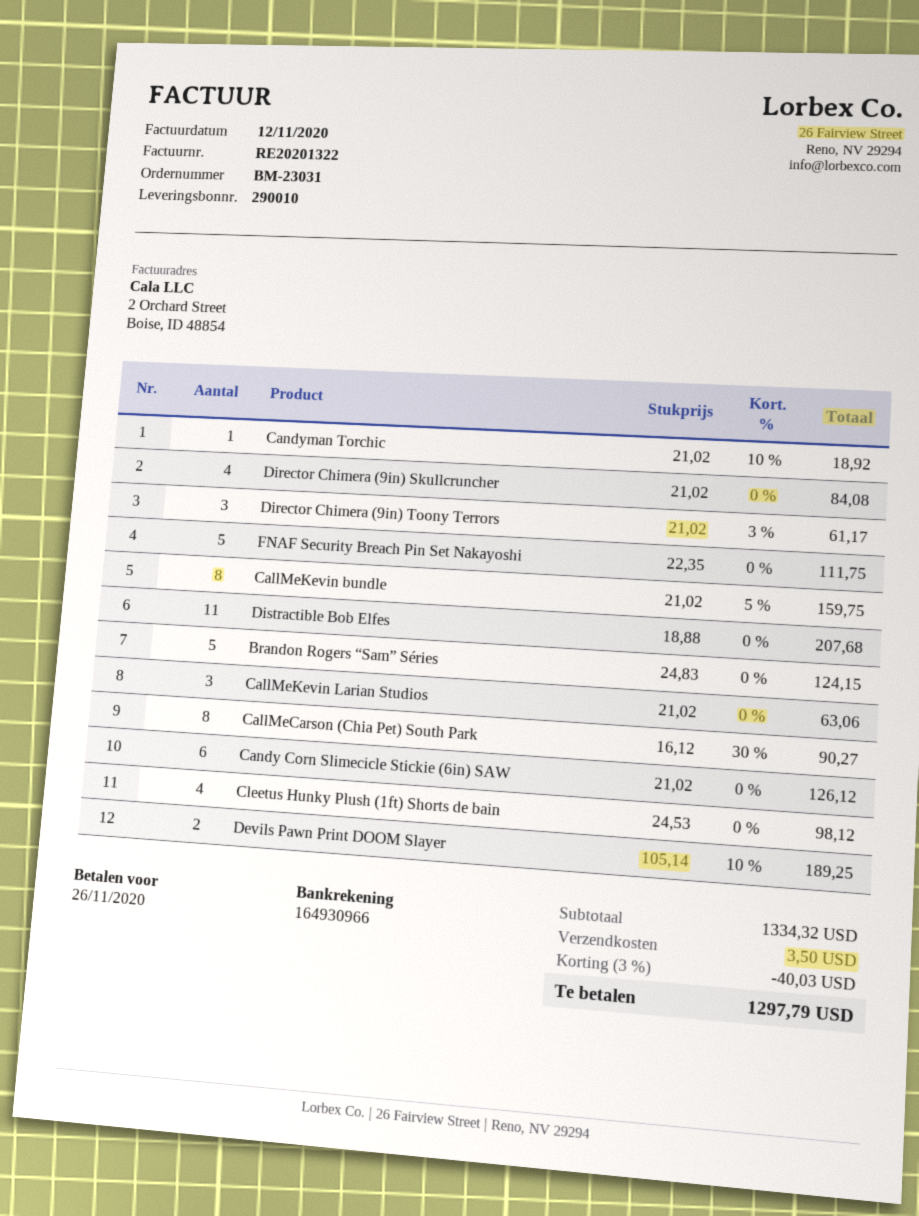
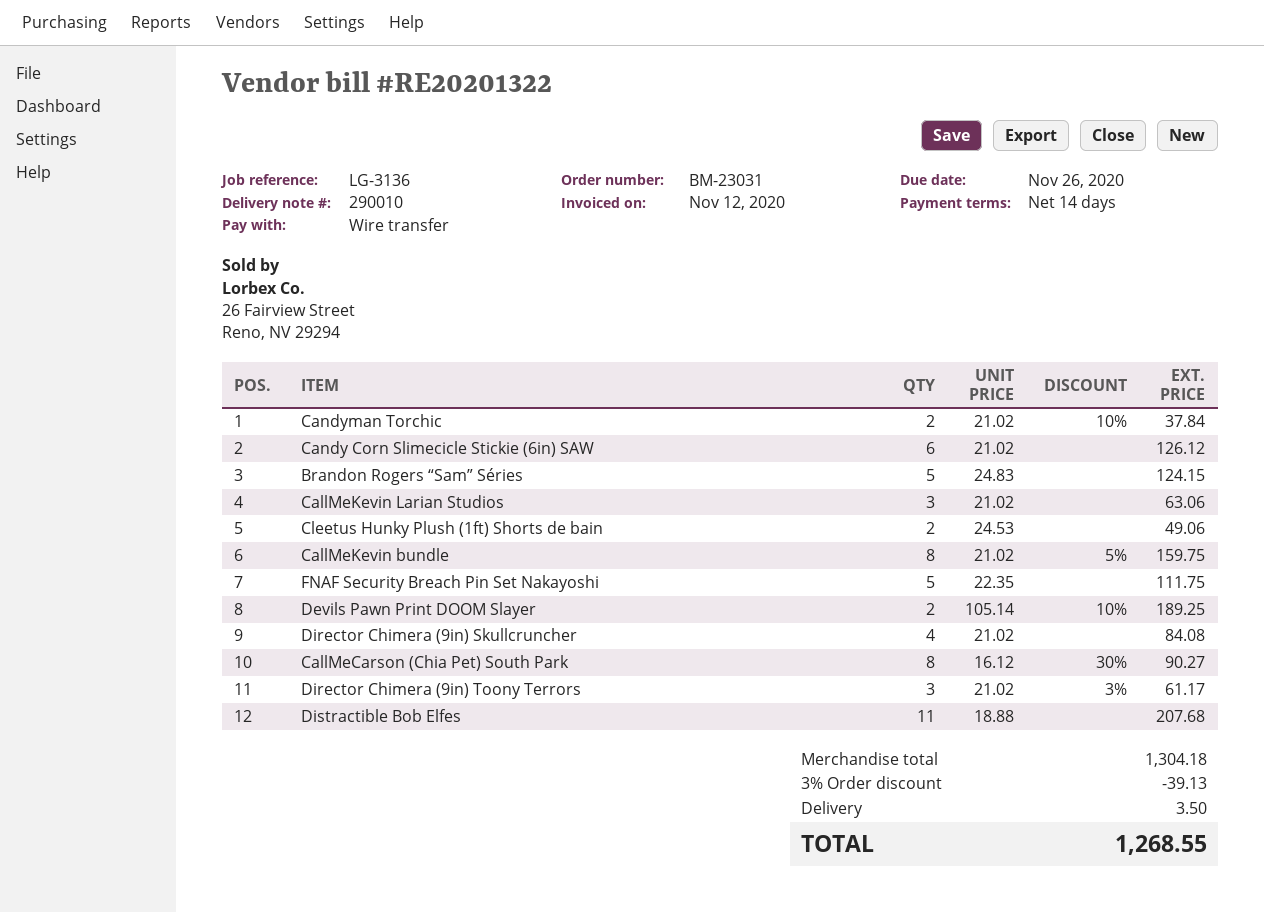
Candyman Torchic: 1 x 21.02 - 10% = 18.92 -> 2 x 21.02 - 10% = 37.84
Cleetus Hunky Plush (1ft) Shorts de bain: 4 x 24.53 = 98.12 -> 2 x 24.53 = 49.06
subtotal: 1334.32 -> 1304.18
discount: 3% = 40.03 -> 3% = 39.13
total: 1297.79 -> 1268.55

